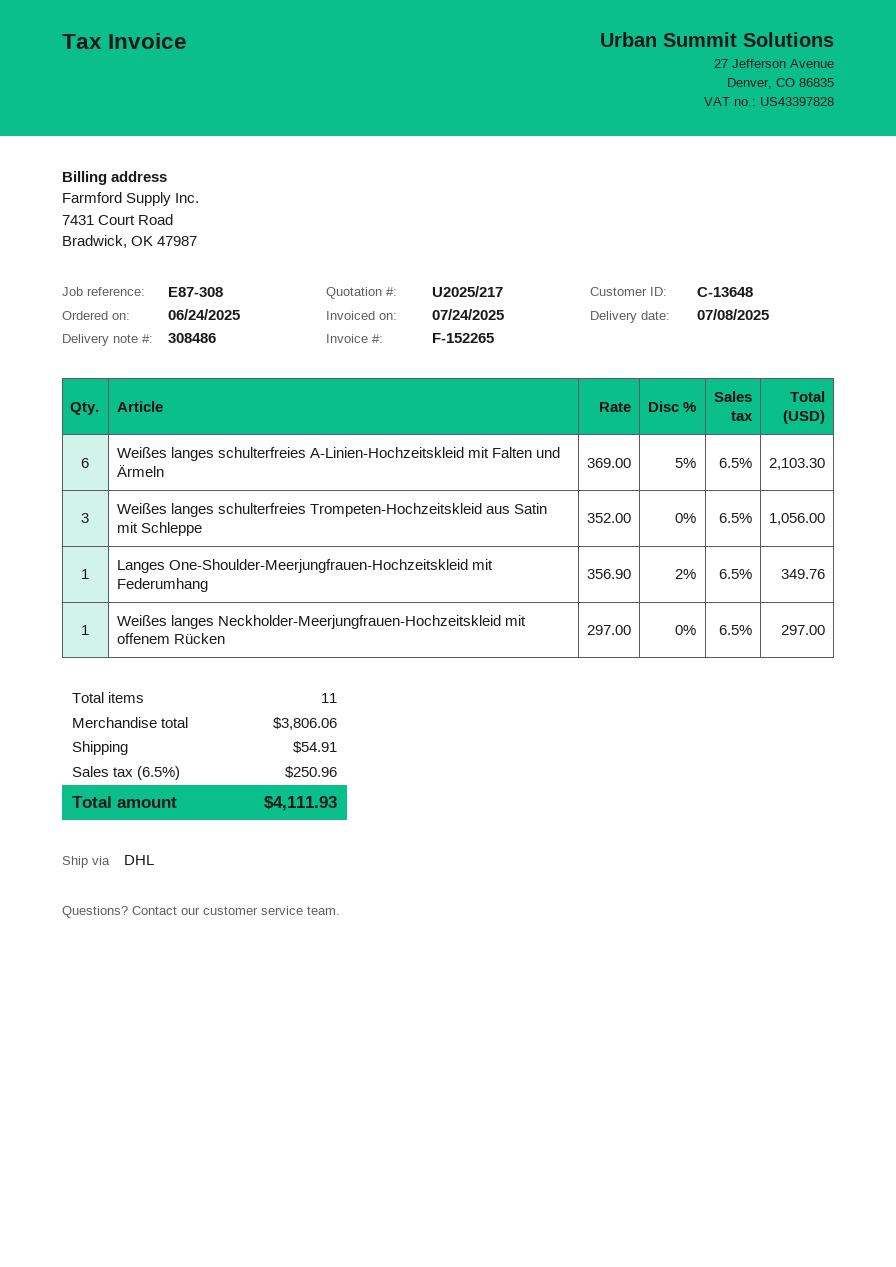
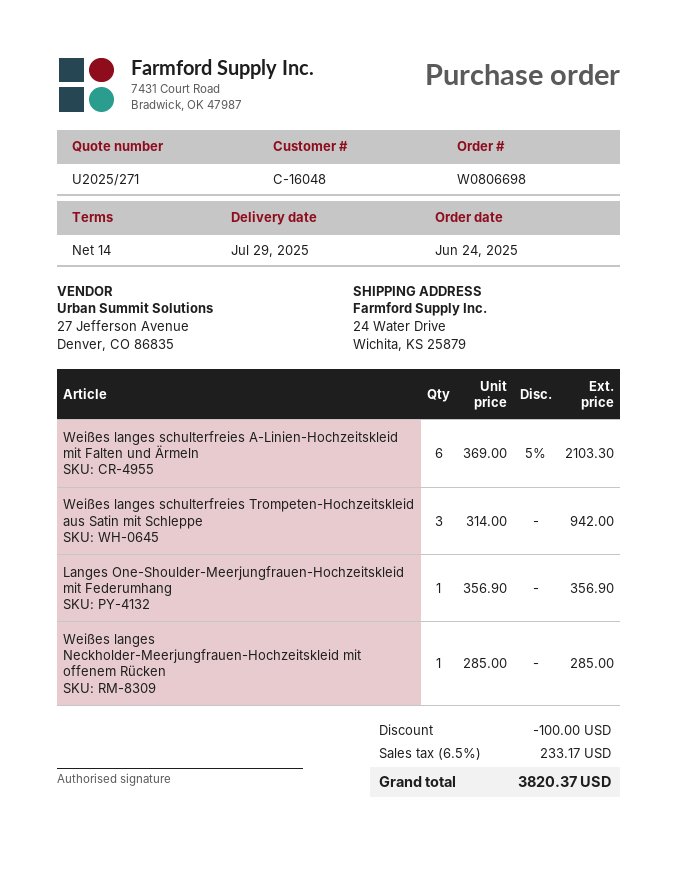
quote number: U2025/217 -> U2025/271
delivery date: 2025-07-08 -> 2025-07-29
customer number: C-13648 -> C-16048
Weißes langes schulterfreies Trompeten-Hochzeitskleid aus Satin mit Schleppe: 3 x 352.00 = 1056.00 -> 3 x 314.00 = 942.00
Langes One-Shoulder-Meerjungfrauen-Hochzeitskleid mit Federumhang: 1 x 356.90 - 2% = 349.76 -> 1 x 356.90 = 356.90
Weißes langes Neckholder-Meerjungfrauen-Hochzeitskleid mit offenem Rücken: 1 x 297.00 = 297.00 -> 1 x 285.00 = 285.00
discount: none -> 100.00
shipping: 54.91 -> none
tax: 6.5% = 250.96 -> 6.5% = 233.17
total: 4111.93 -> 3820.37

